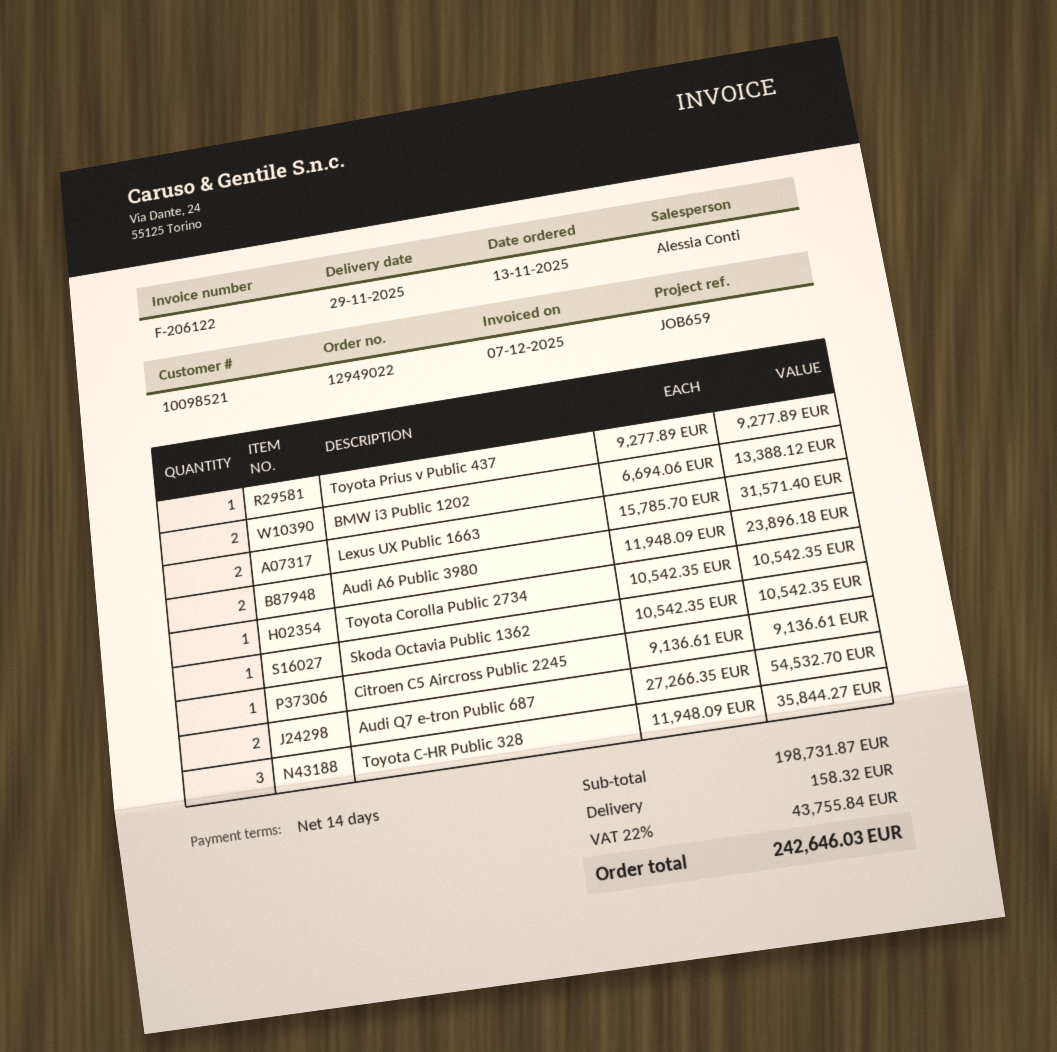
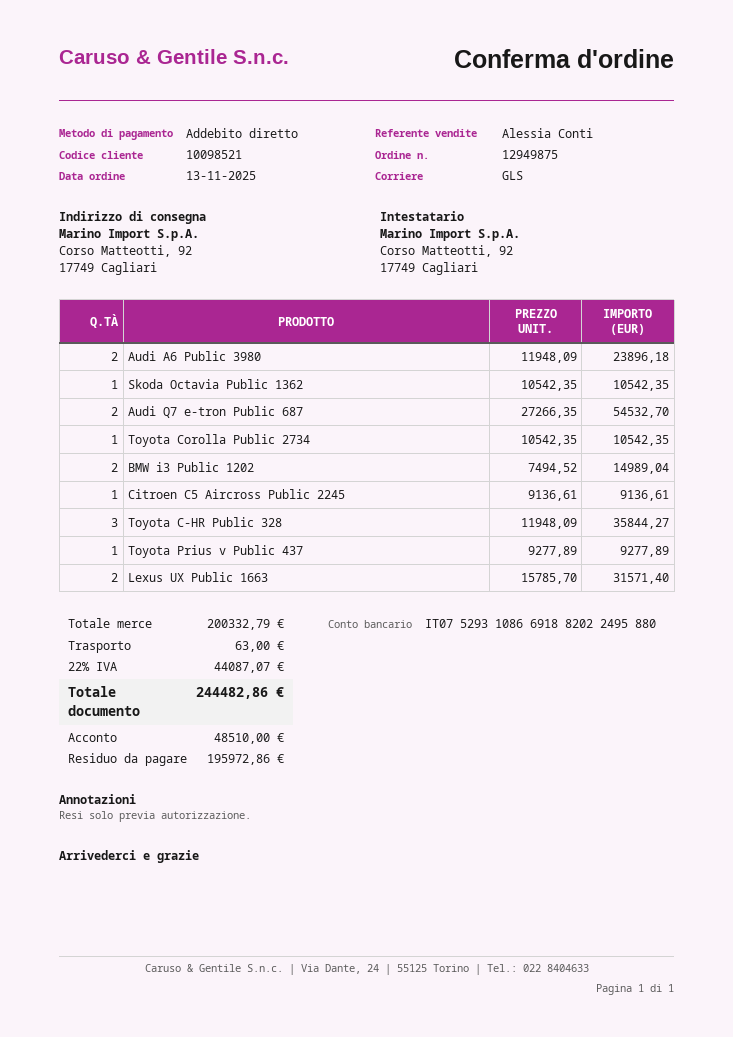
order number: 12949022 -> 12949875
BMW i3 Public 1202: 2 x 6694.06 = 13388.12 -> 2 x 7494.52 = 14989.04
subtotal: 198731.87 -> 200332.79
shipping: 158.32 -> 63.00
tax: 22% = 43755.84 -> 22% = 44087.07
total: 242646.03 -> 244482.86

